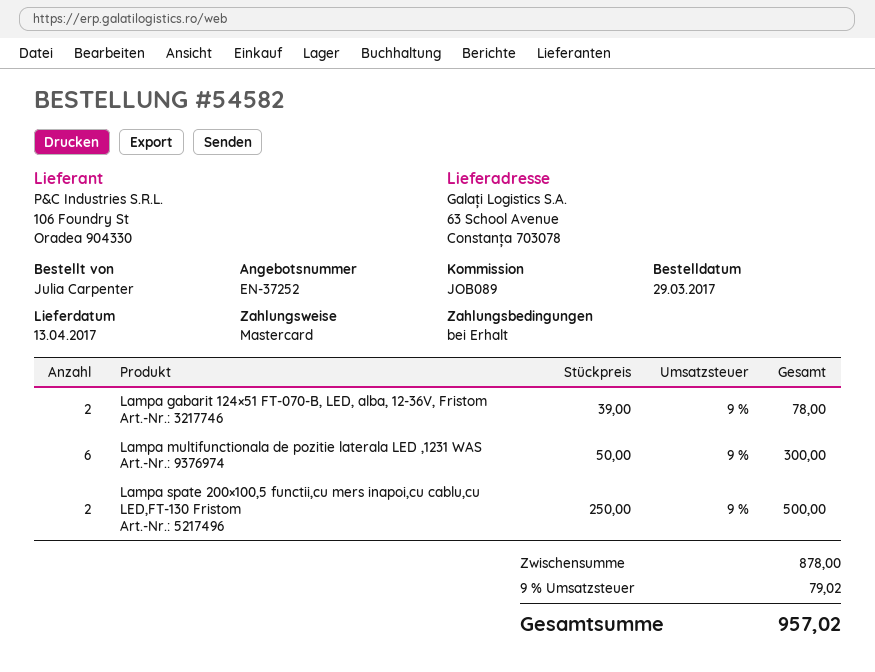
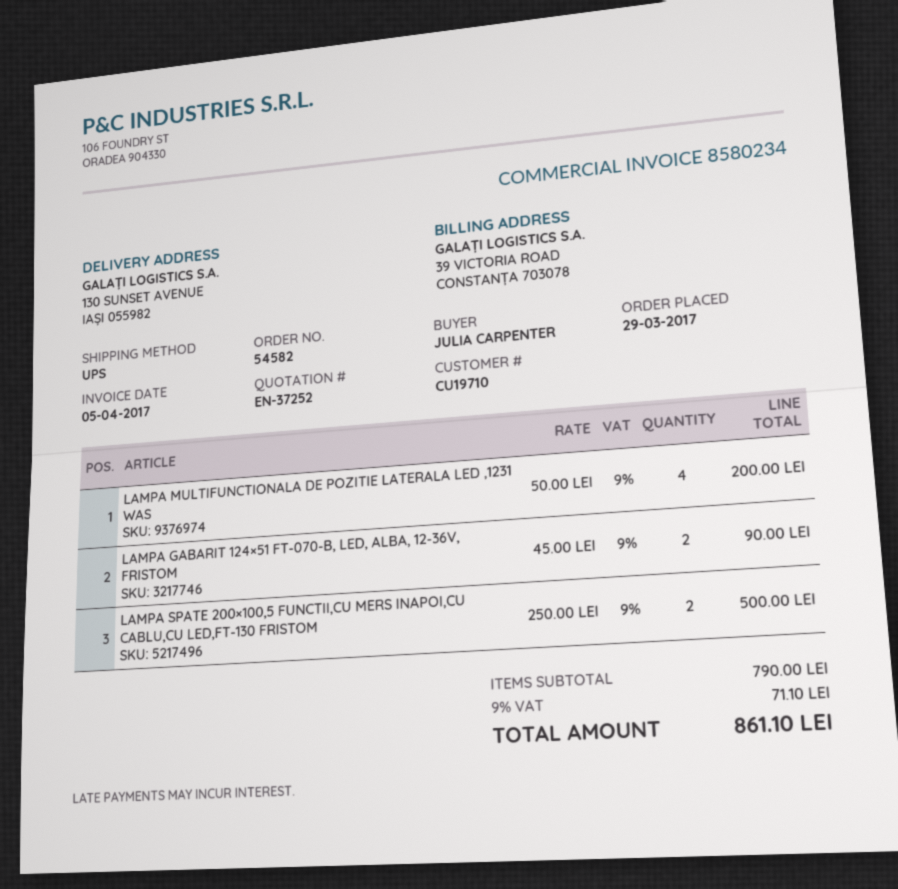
ship to: 63 School Avenue, Constanța 703078 -> 130 SUNSET AVENUE, IAȘI 055982
Lampa gabarit 124×51 FT-070-B, LED, alba, 12-36V, Fristom: 2 x 39.00 = 78.00 -> 2 x 45.00 = 90.00
Lampa multifunctionala de pozitie laterala LED ,1231 WAS: 6 x 50.00 = 300.00 -> 4 x 50.00 = 200.00
subtotal: 878.00 -> 790.00
tax: 9% = 79.02 -> 9% = 71.10
total: 957.02 -> 861.10

